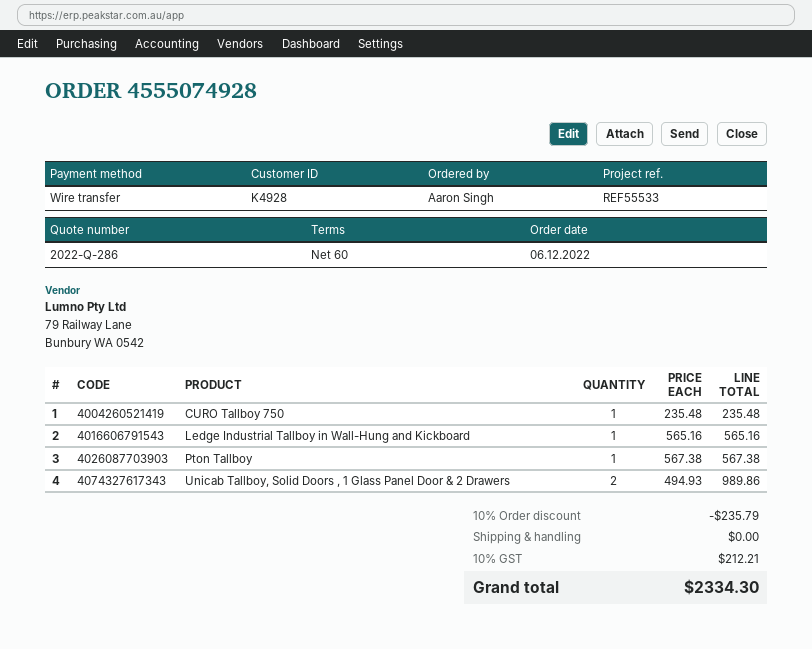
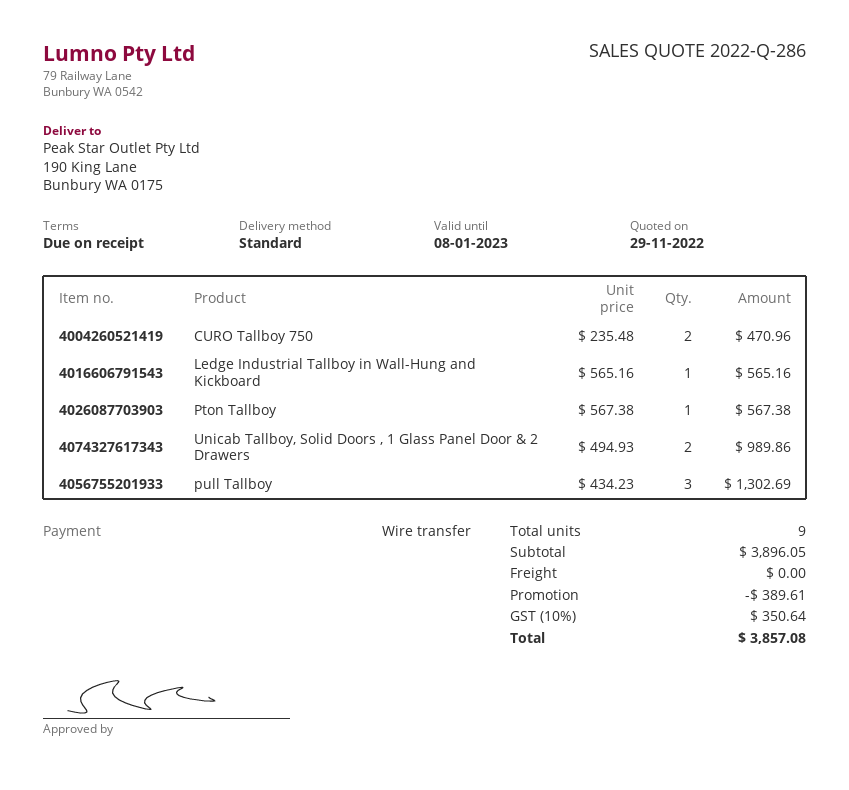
payment terms: 60 days -> on receipt
CURO Tallboy 750: 1 x 235.48 = 235.48 -> 2 x 235.48 = 470.96
pull Tallboy: none -> 3 x 434.23 = 1302.69
discount: 235.79 -> 389.61
tax: 10% = 212.21 -> 10% = 350.64
total: 2334.30 -> 3857.08

